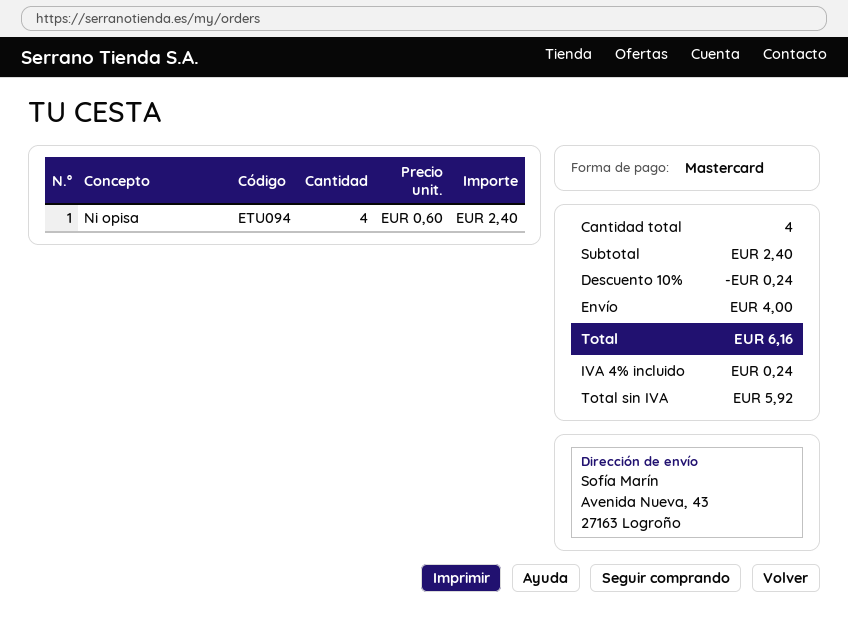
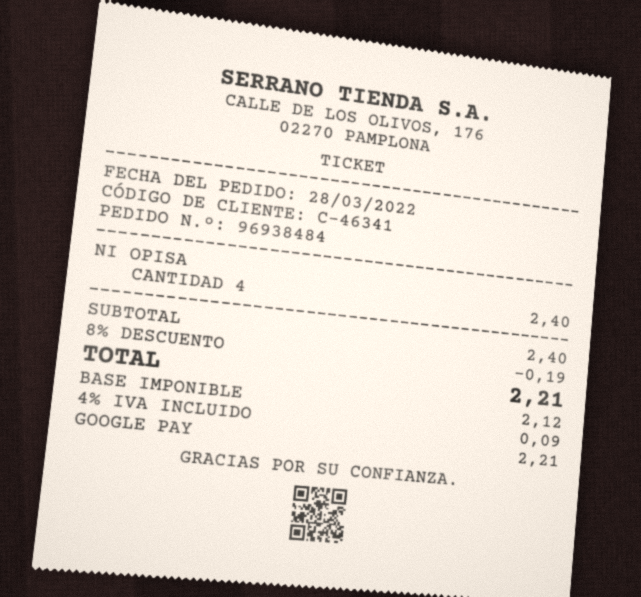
payment method: Mastercard -> Google Pay
discount: 10% = 0.24 -> 8% = 0.19
shipping: 4.00 -> none
net: 5.92 -> 2.12
tax: 4% = 0.24 -> 4% = 0.09
total: 6.16 -> 2.21

